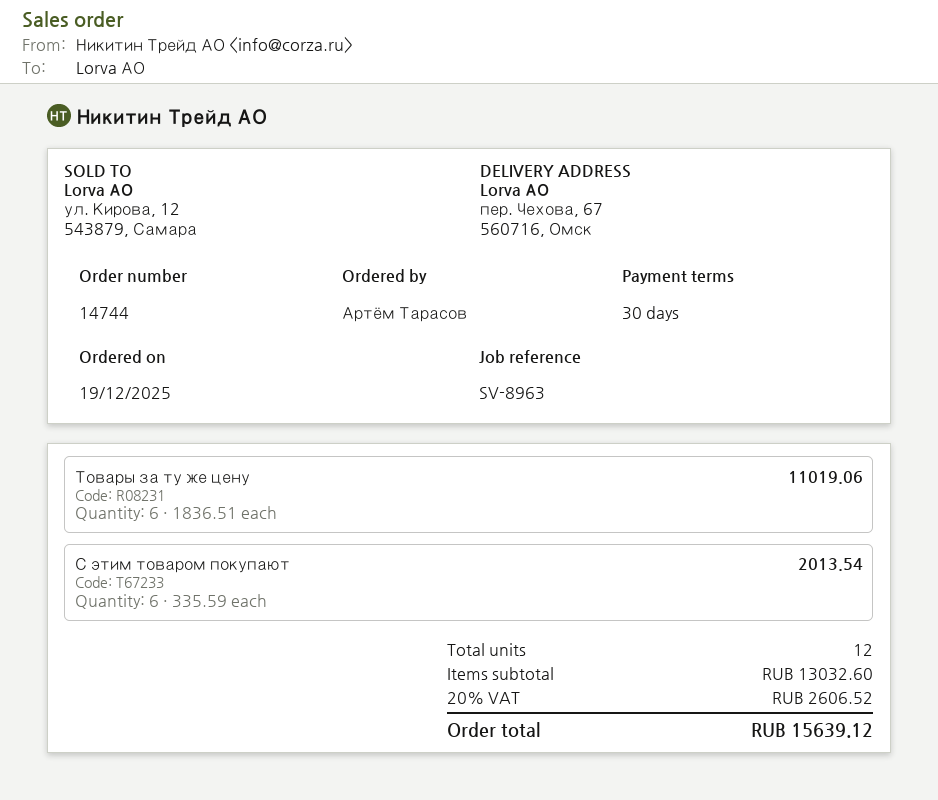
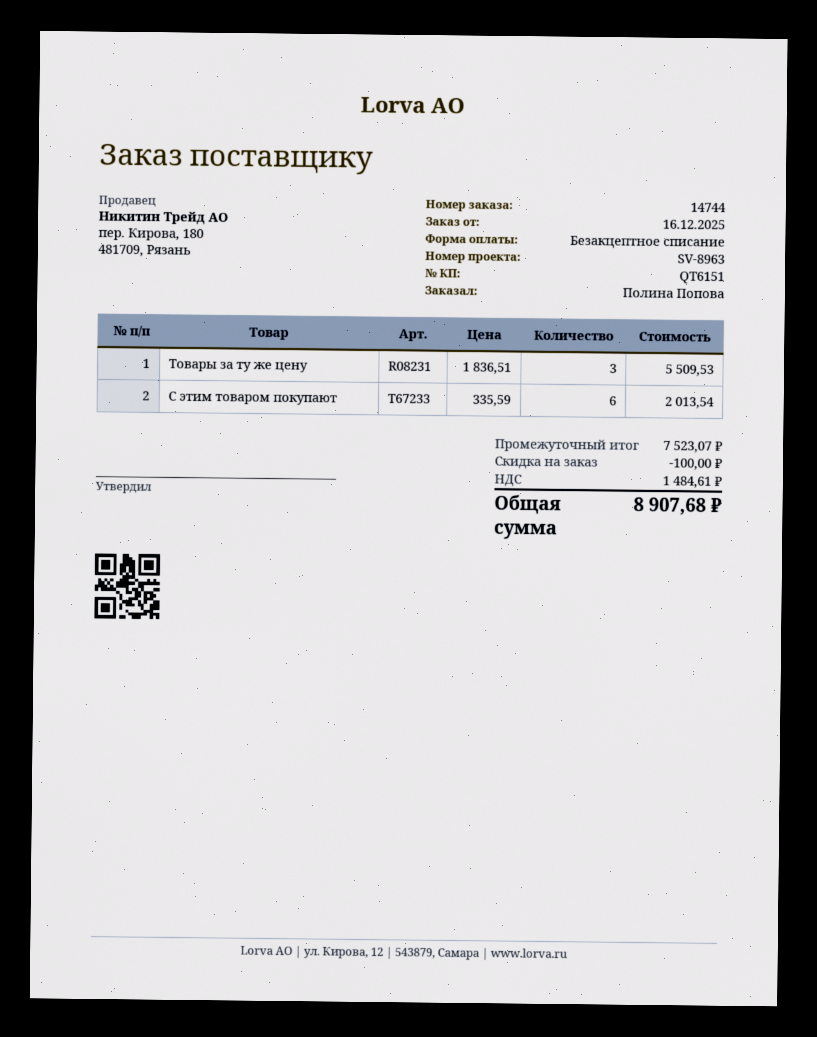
order date: 2025-12-19 -> 2025-12-16
ordered by: Артём Тарасов -> Полина Попова
Товары за ту же цену: 6 x 1836.51 = 11019.06 -> 3 x 1836.51 = 5509.53
subtotal: 13032.60 -> 7523.07
discount: none -> 100.00
tax: 2606.52 -> 1484.61
total: 15639.12 -> 8907.68

